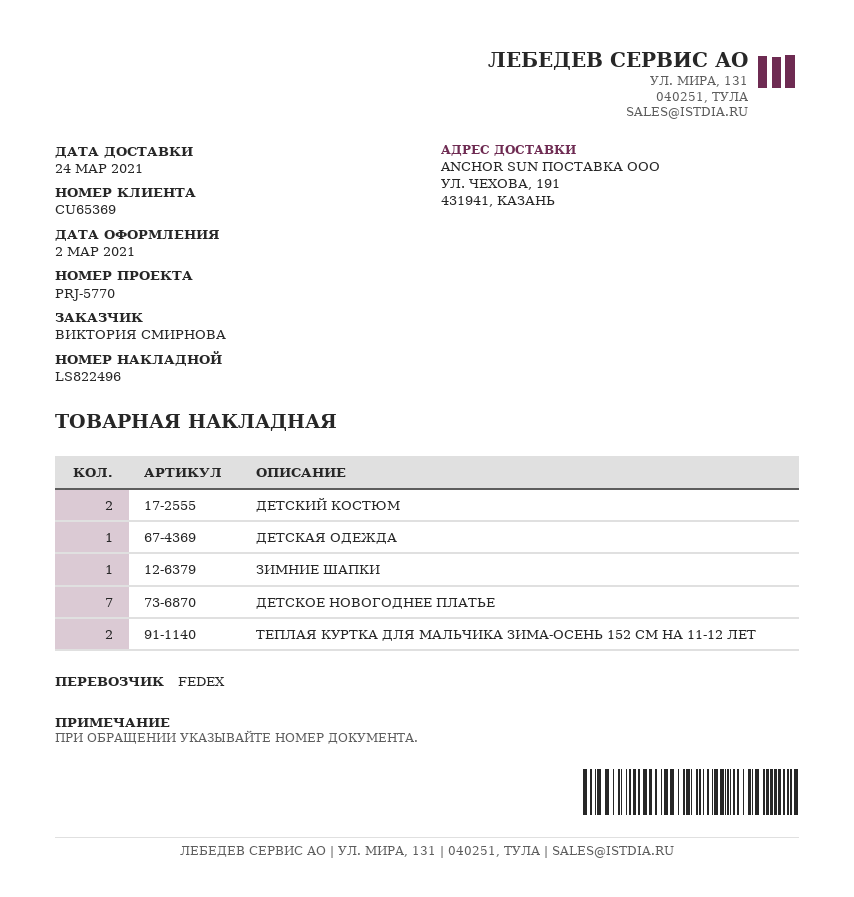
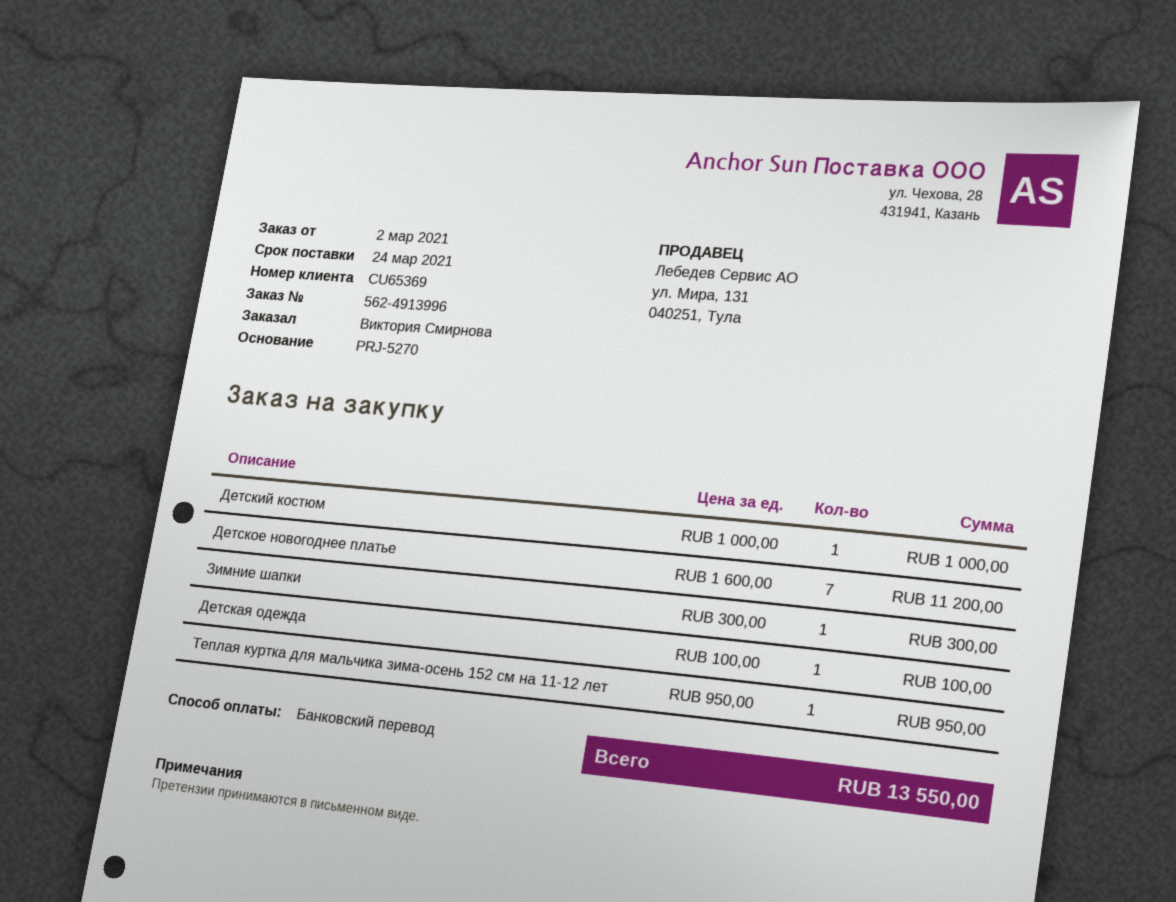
reference: PRJ-5770 -> PRJ-5270
ДЕТСКИЙ КОСТЮМ: 2 -> 1
ТЕПЛАЯ КУРТКА ДЛЯ МАЛЬЧИКА ЗИМА-ОСЕНЬ 152 СМ НА 11-12 ЛЕТ: 2 -> 1

